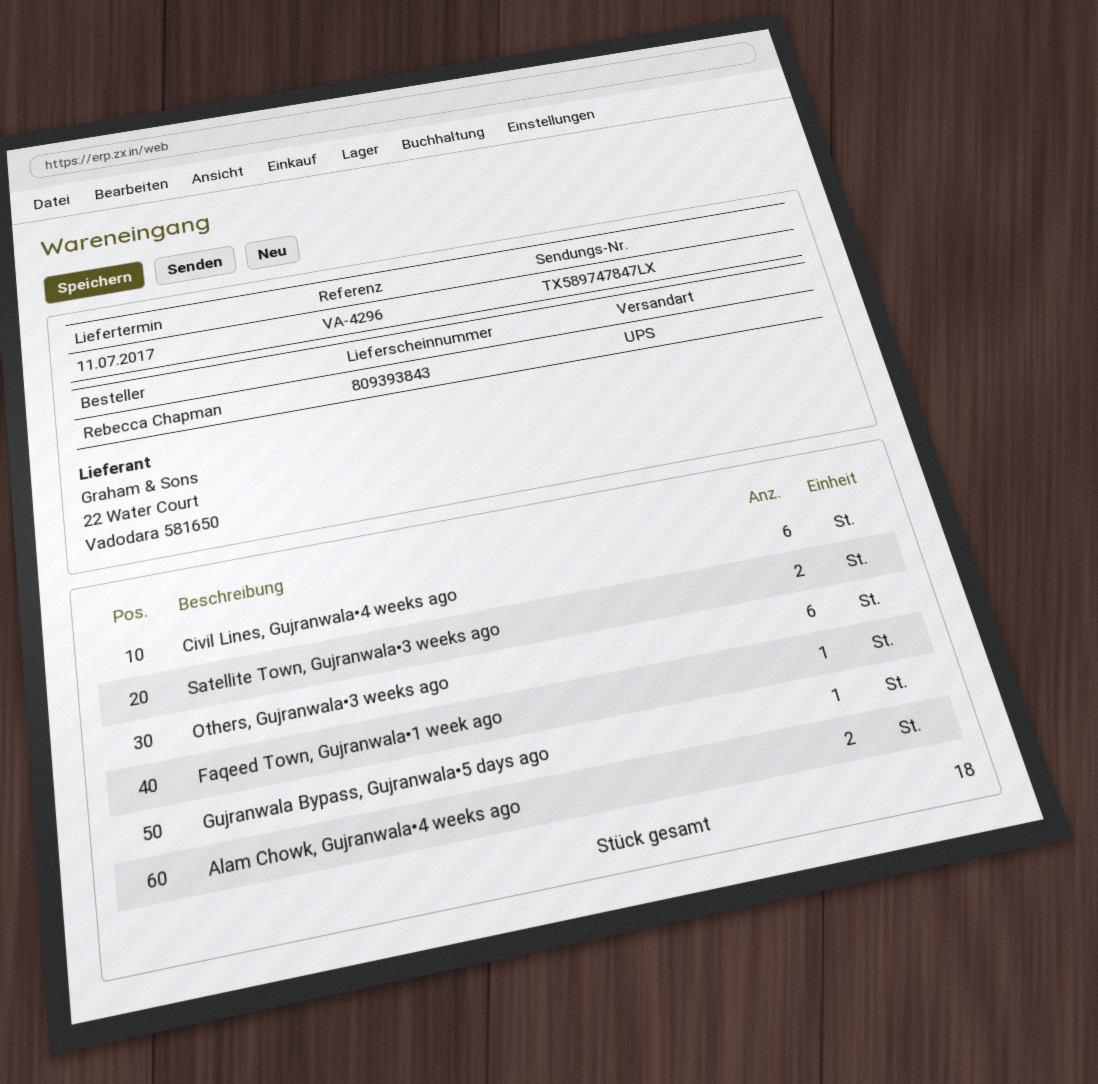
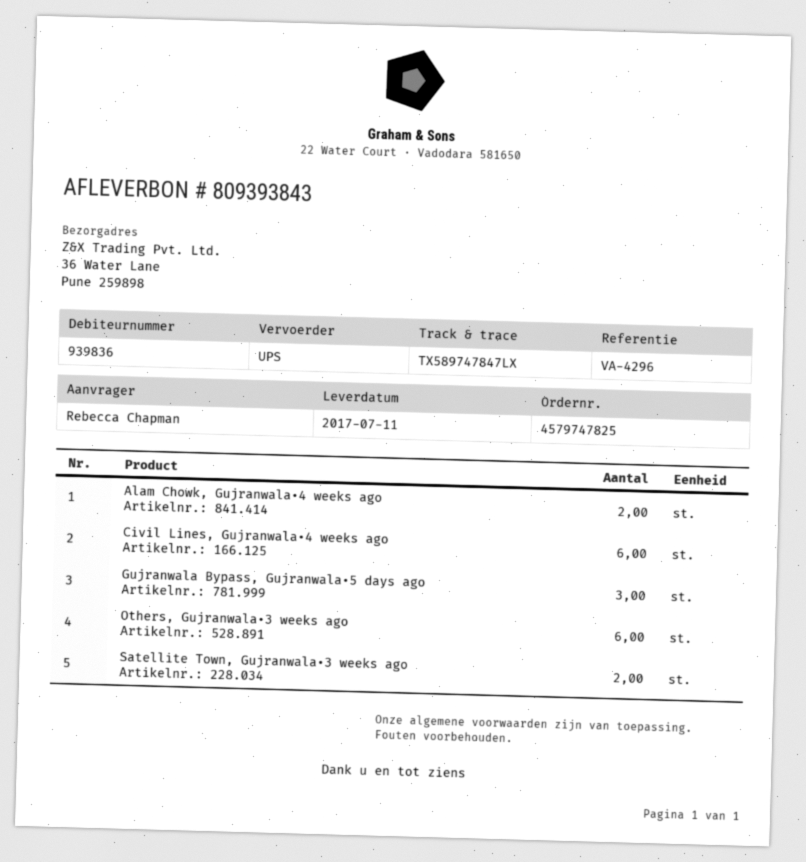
Faqeed Town, Gujranwala•1 week ago: 1 -> none
Gujranwala Bypass, Gujranwala•5 days ago: 1 -> 3

